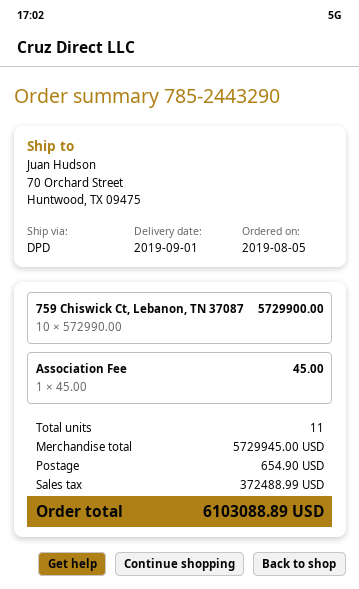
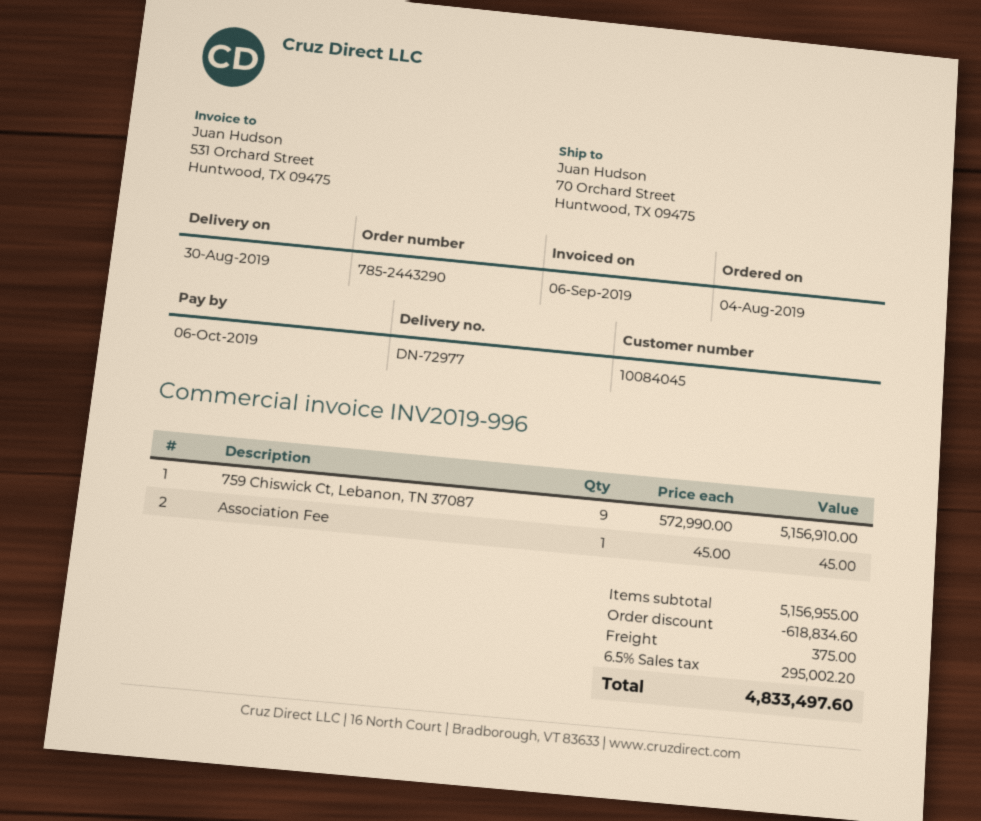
order date: 2019-08-05 -> 2019-08-04
delivery date: 2019-09-01 -> 2019-08-30
759 Chiswick Ct, Lebanon, TN 37087: 10 x 572990.00 = 5729900.00 -> 9 x 572990.00 = 5156910.00
subtotal: 5729945.00 -> 5156955.00
discount: none -> 618834.60
shipping: 654.90 -> 375.00
tax: 372488.99 -> 295002.20
total: 6103088.89 -> 4833497.60

